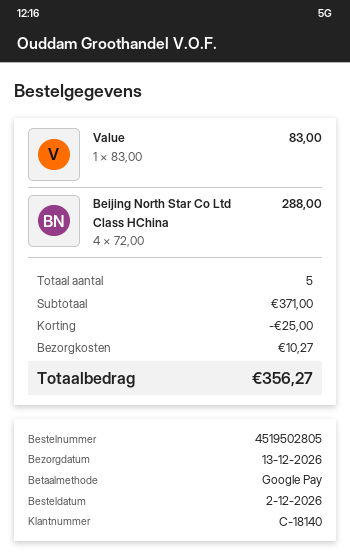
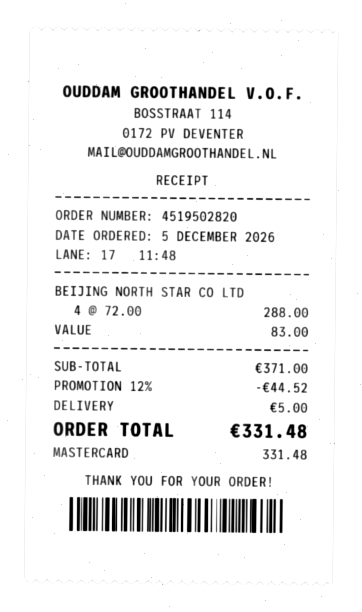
order number: 4519502805 -> 4519502820
order date: 2026-12-02 -> 2026-12-05
payment method: Google Pay -> Mastercard
discount: 25.00 -> 44.52
shipping: 10.27 -> 5.00
total: 356.27 -> 331.48

